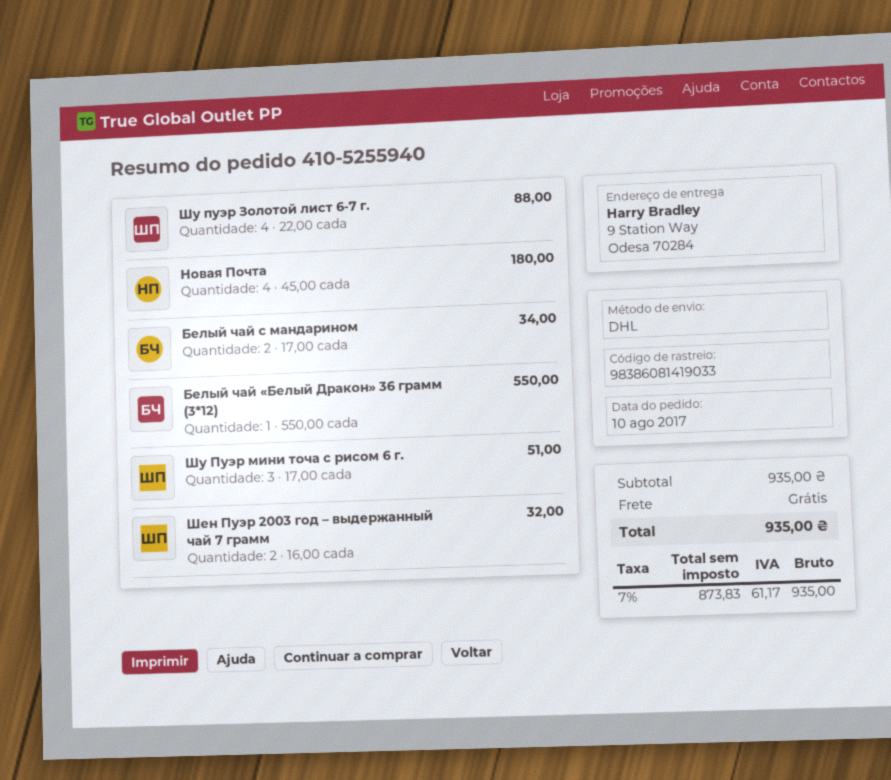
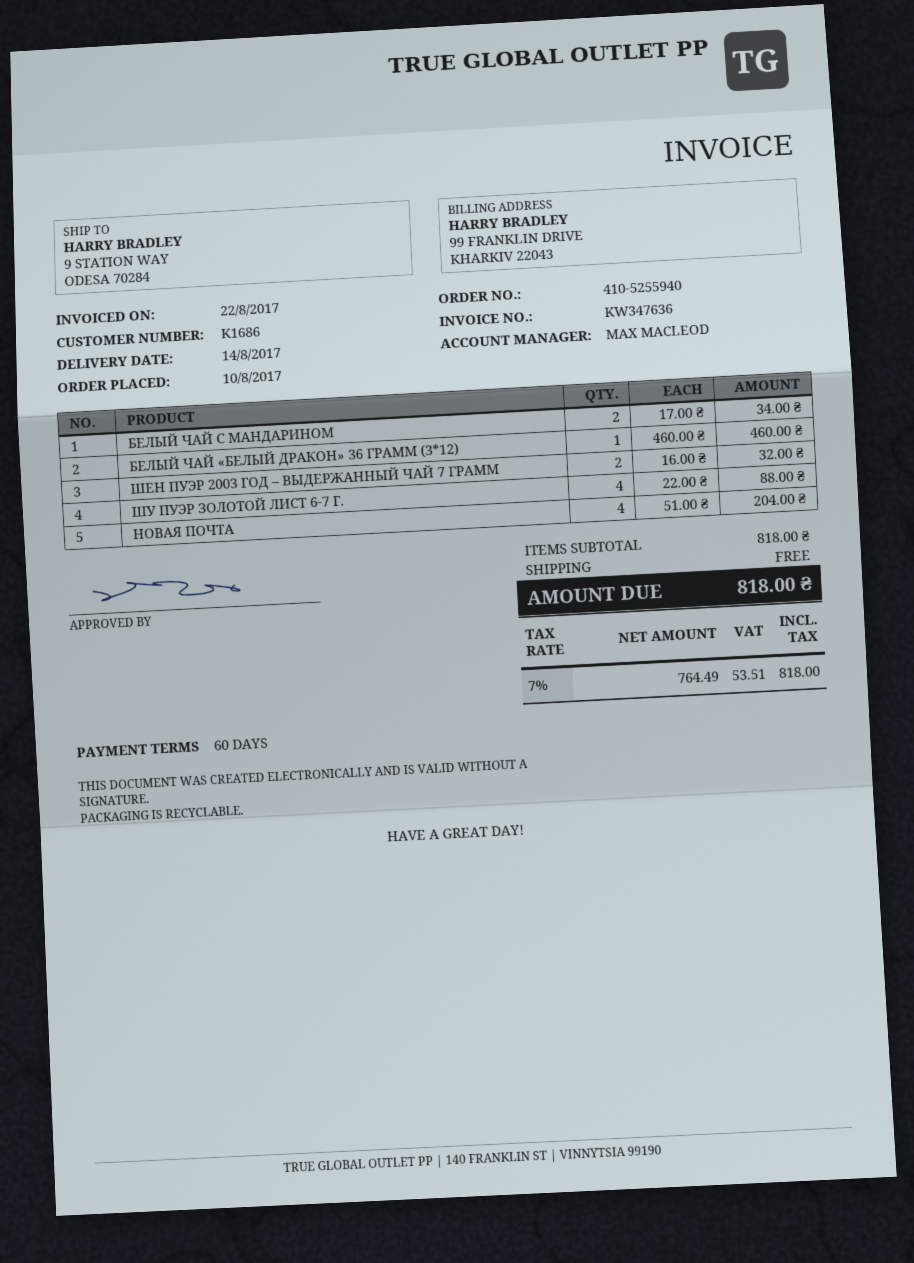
Новая Почта: 4 x 45.00 = 180.00 -> 4 x 51.00 = 204.00
Белый чай «Белый Дракон» 36 грамм (3*12): 1 x 550.00 = 550.00 -> 1 x 460.00 = 460.00
Шу Пуэр мини точа с рисом 6 г.: 3 x 17.00 = 51.00 -> none
subtotal: 935.00 -> 818.00
net: 873.83 -> 764.49
tax: 7% = 61.17 -> 7% = 53.51
total: 935.00 -> 818.00

